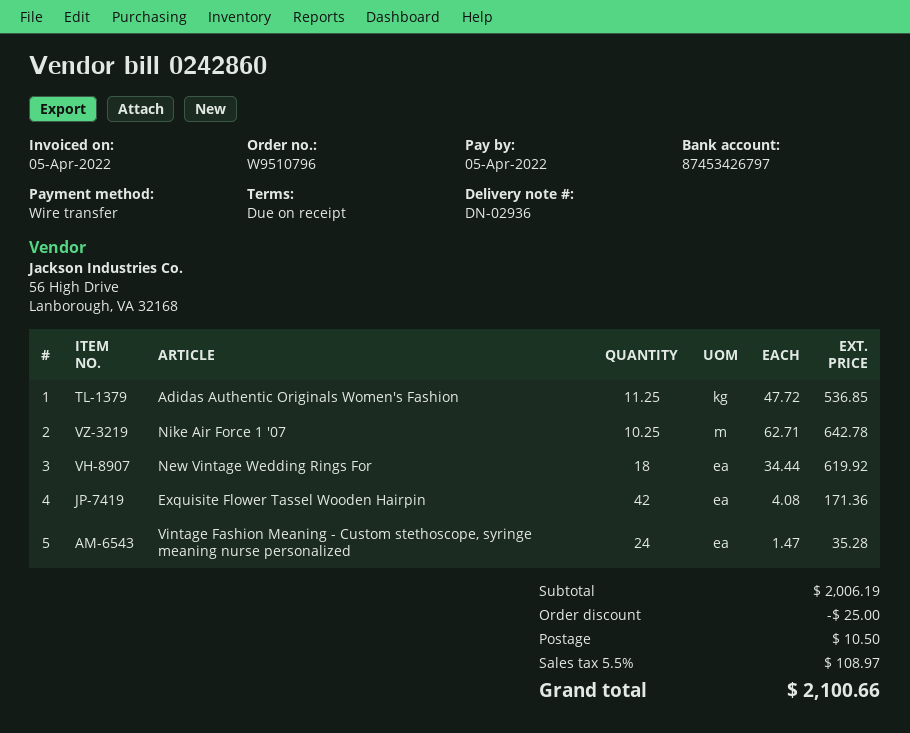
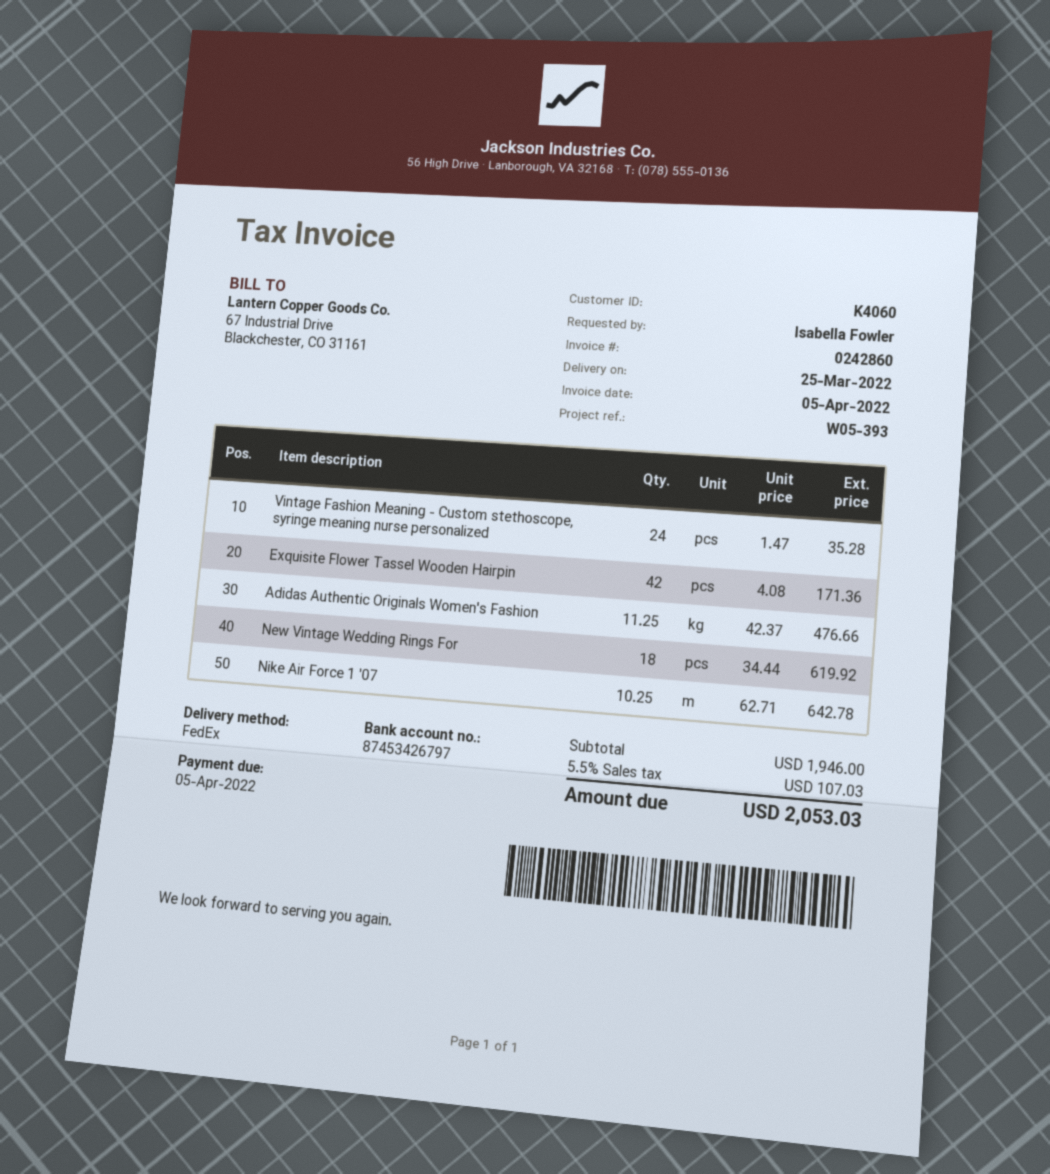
Adidas Authentic Originals Women's Fashion: 11.25 x 47.72 = 536.85 -> 11.25 x 42.37 = 476.66
subtotal: 2006.19 -> 1946.00
discount: 25.00 -> none
shipping: 10.50 -> none
tax: 5.5% = 108.97 -> 5.5% = 107.03
total: 2100.66 -> 2053.03

